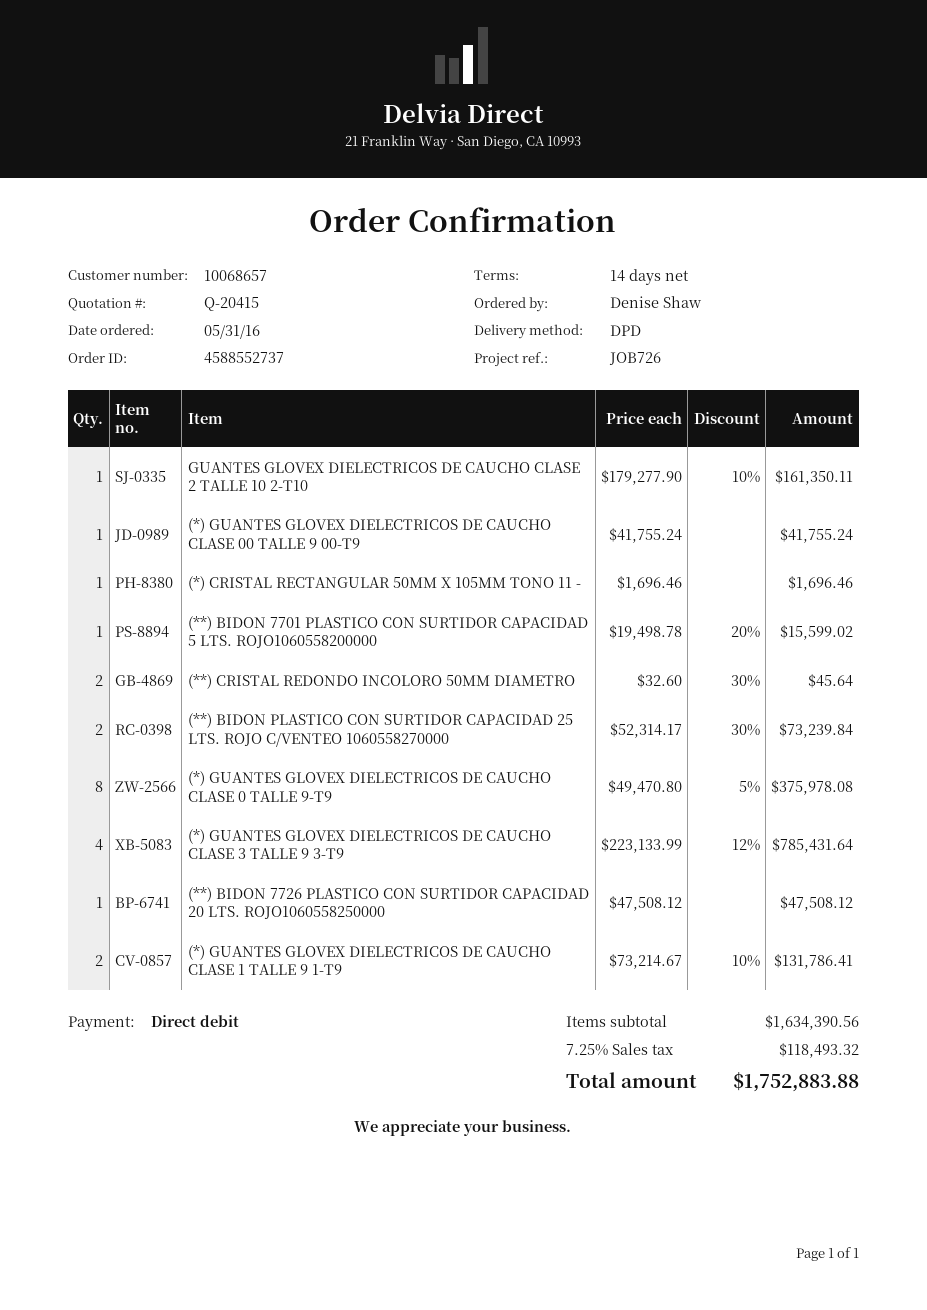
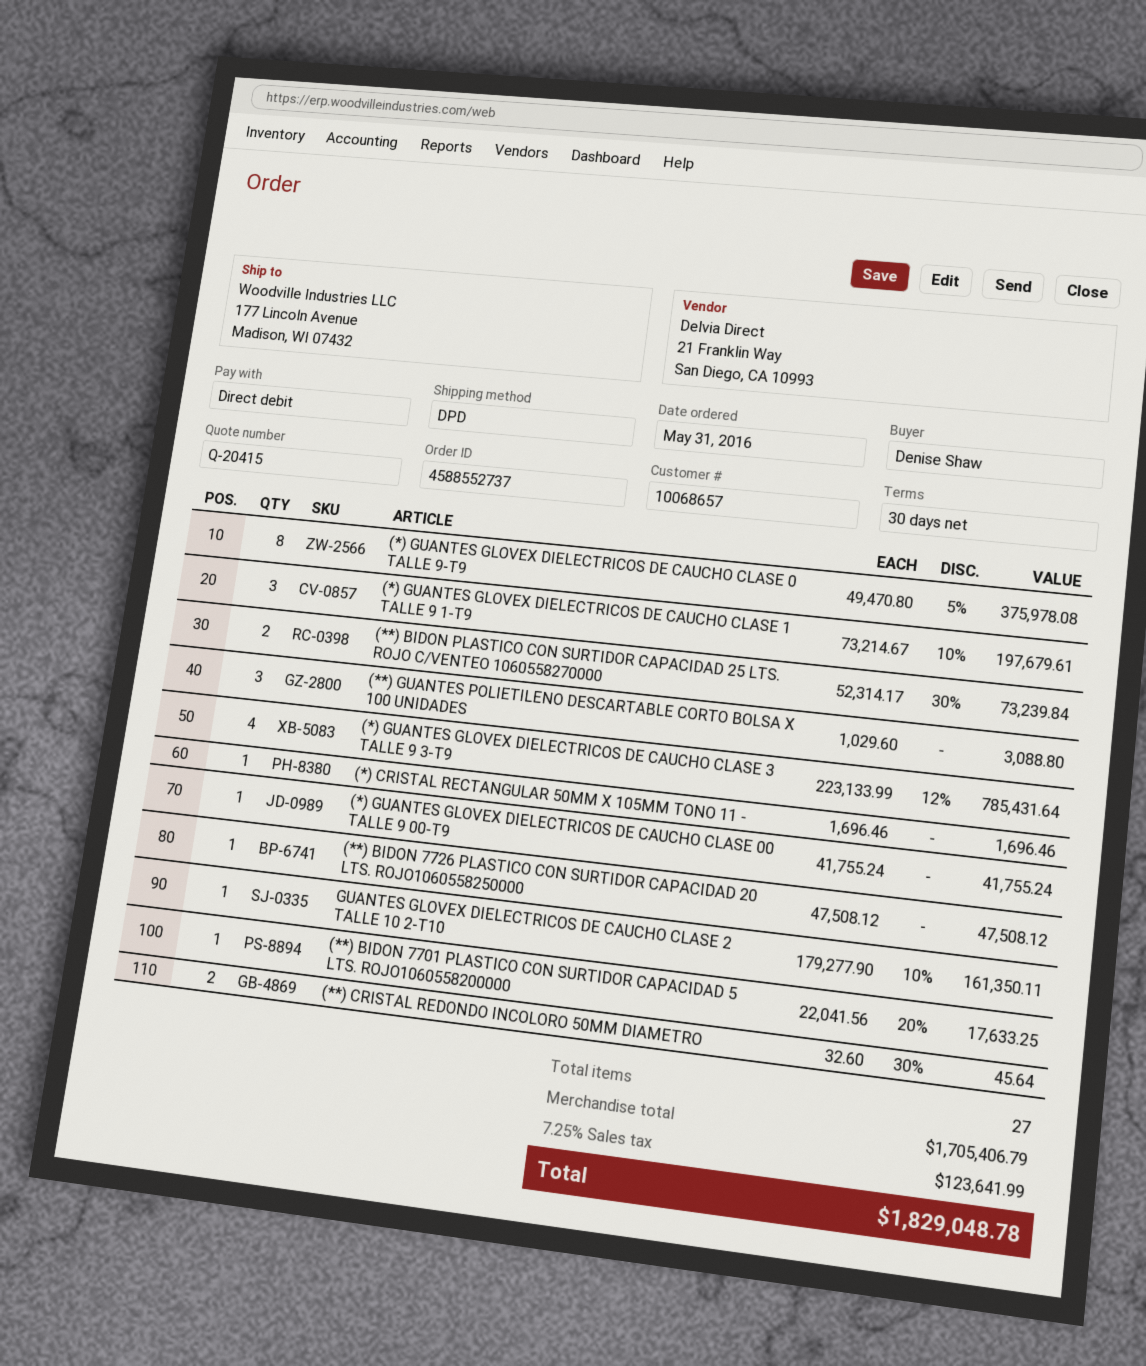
payment terms: 14 days -> 30 days
(**) BIDON 7701 PLASTICO CON SURTIDOR CAPACIDAD 5 LTS. ROJO1060558200000: 1 x 19498.78 - 20% = 15599.02 -> 1 x 22041.56 - 20% = 17633.25
(*) GUANTES GLOVEX DIELECTRICOS DE CAUCHO CLASE 1 TALLE 9 1-T9: 2 x 73214.67 - 10% = 131786.41 -> 3 x 73214.67 - 10% = 197679.61
(**) GUANTES POLIETILENO DESCARTABLE CORTO BOLSA X 100 UNIDADES: none -> 3 x 1029.60 = 3088.80
subtotal: 1634390.56 -> 1705406.79
tax: 7.25% = 118493.32 -> 7.25% = 123641.99
total: 1752883.88 -> 1829048.78

